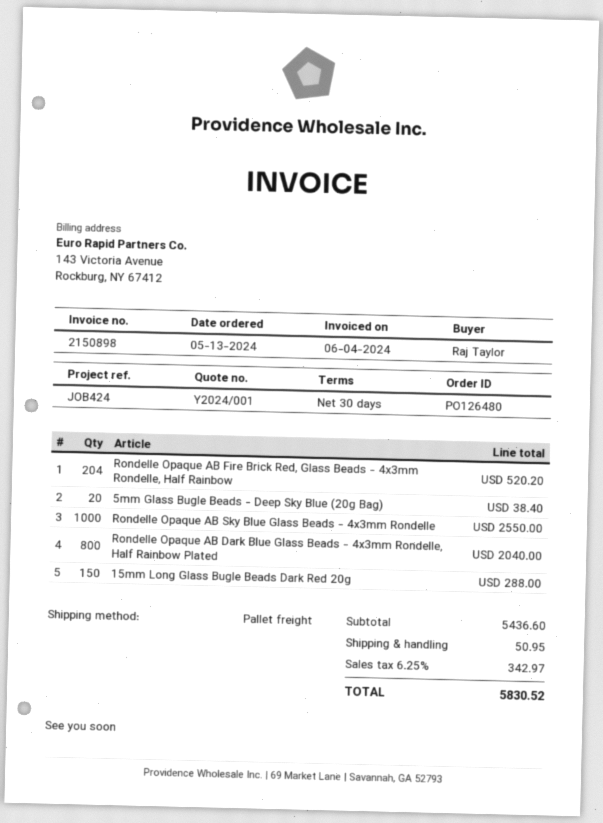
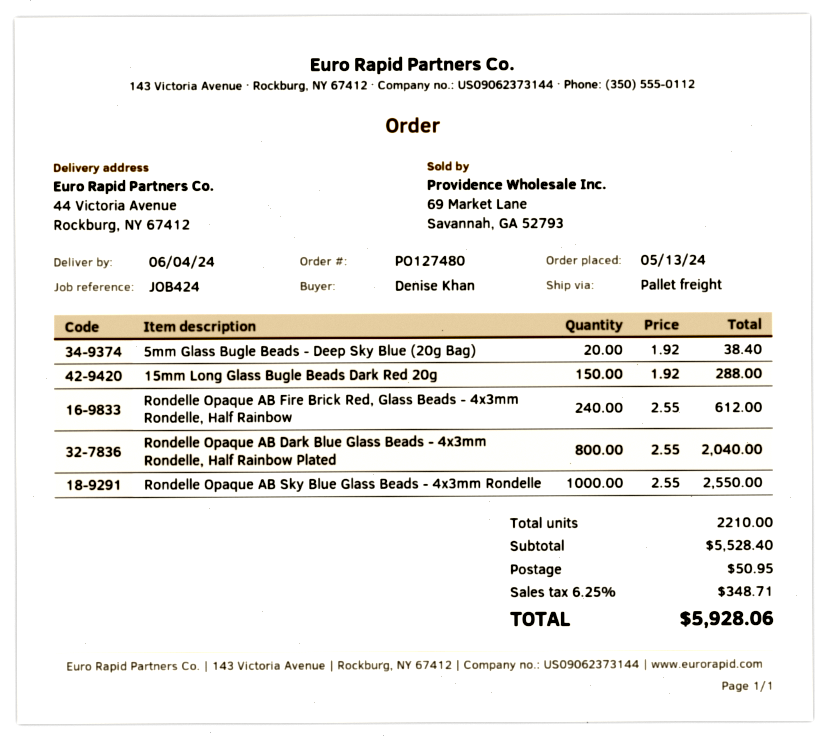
order number: PO126480 -> PO127480
ordered by: Raj Taylor -> Denise Khan
Rondelle Opaque AB Fire Brick Red, Glass Beads - 4x3mm Rondelle, Half Rainbow: 204 for 520.20 -> 240 for 612.00
subtotal: 5436.60 -> 5528.40
tax: 6.25% = 342.97 -> 6.25% = 348.71
total: 5830.52 -> 5928.06

